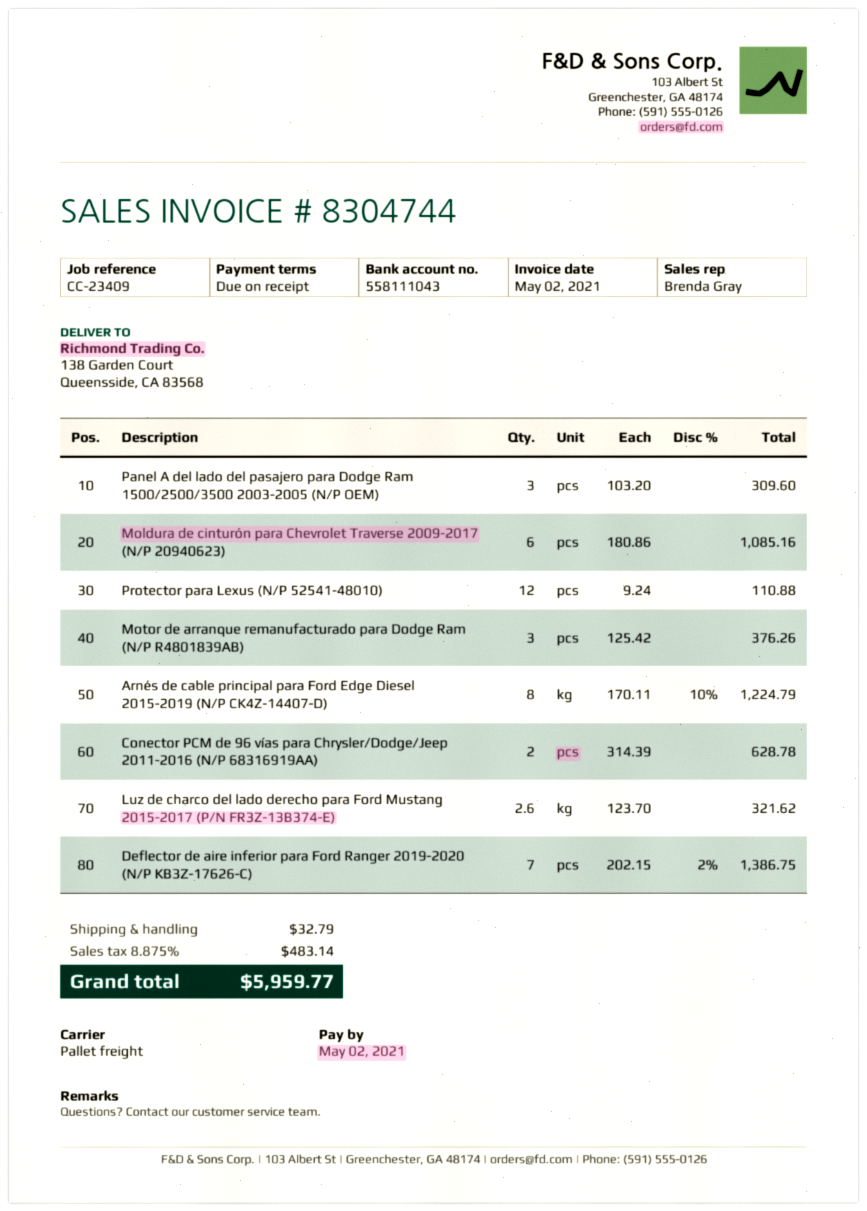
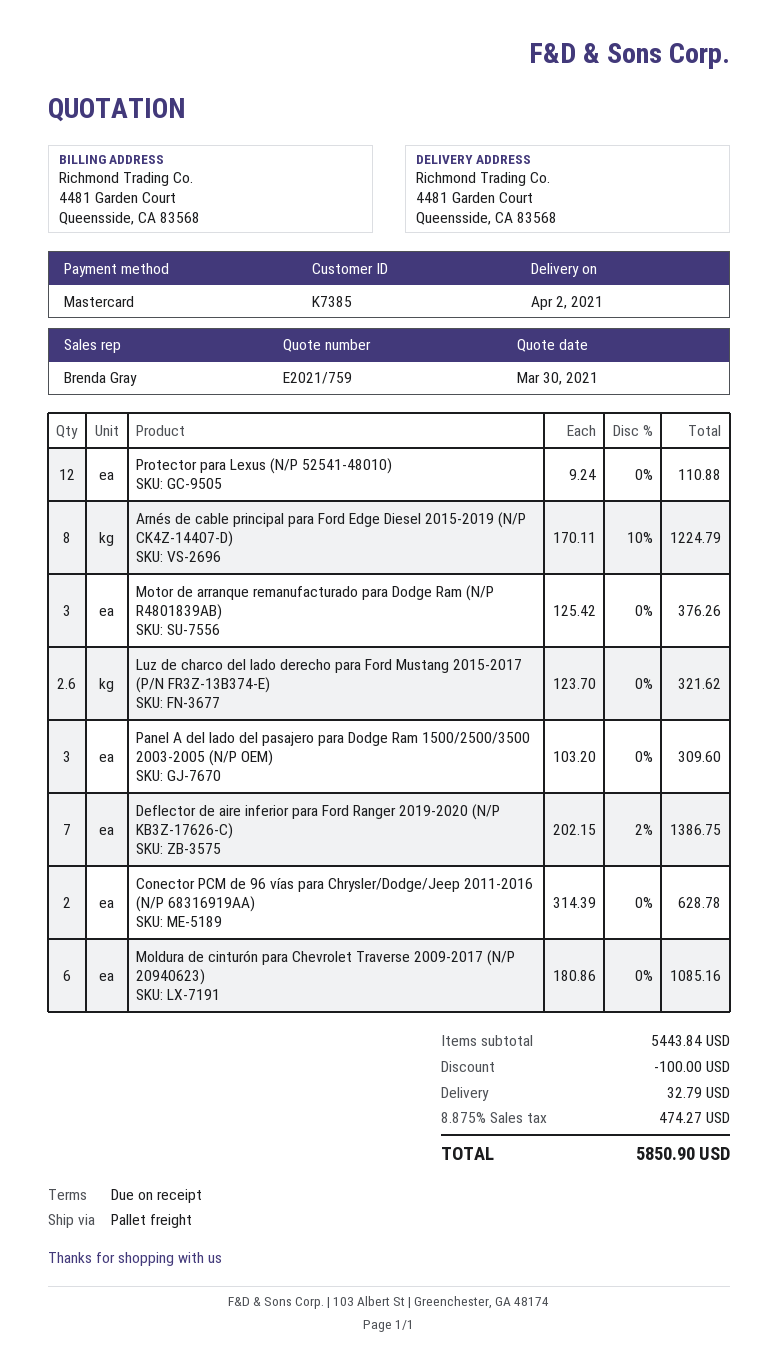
ship to: 138 Garden Court, Queensside, CA 83568 -> 4481 Garden Court, Queensside, CA 83568
discount: none -> 100.00
tax: 8.875% = 483.14 -> 8.875% = 474.27
total: 5959.77 -> 5850.90

